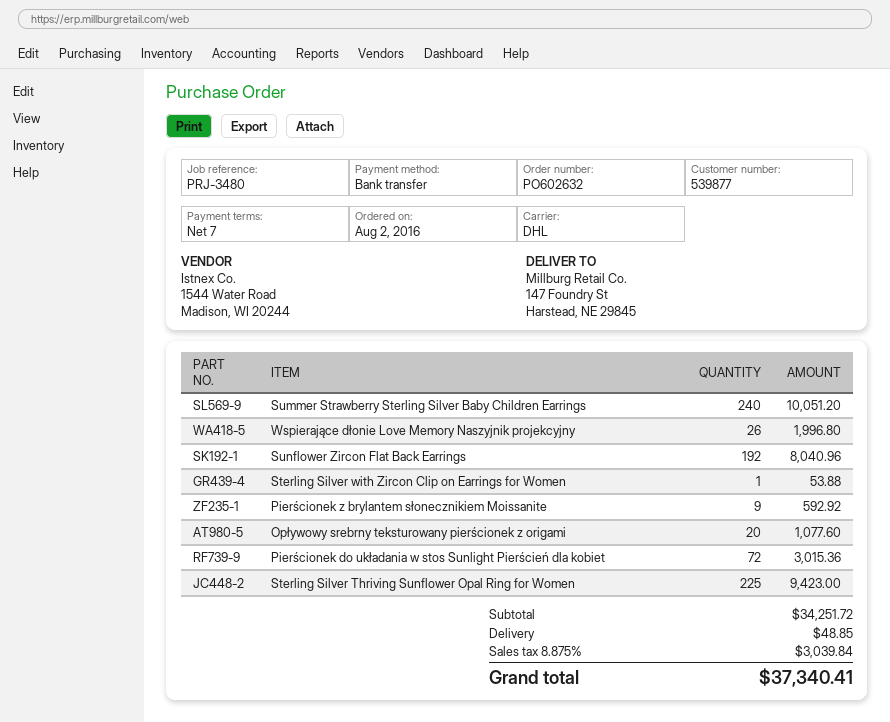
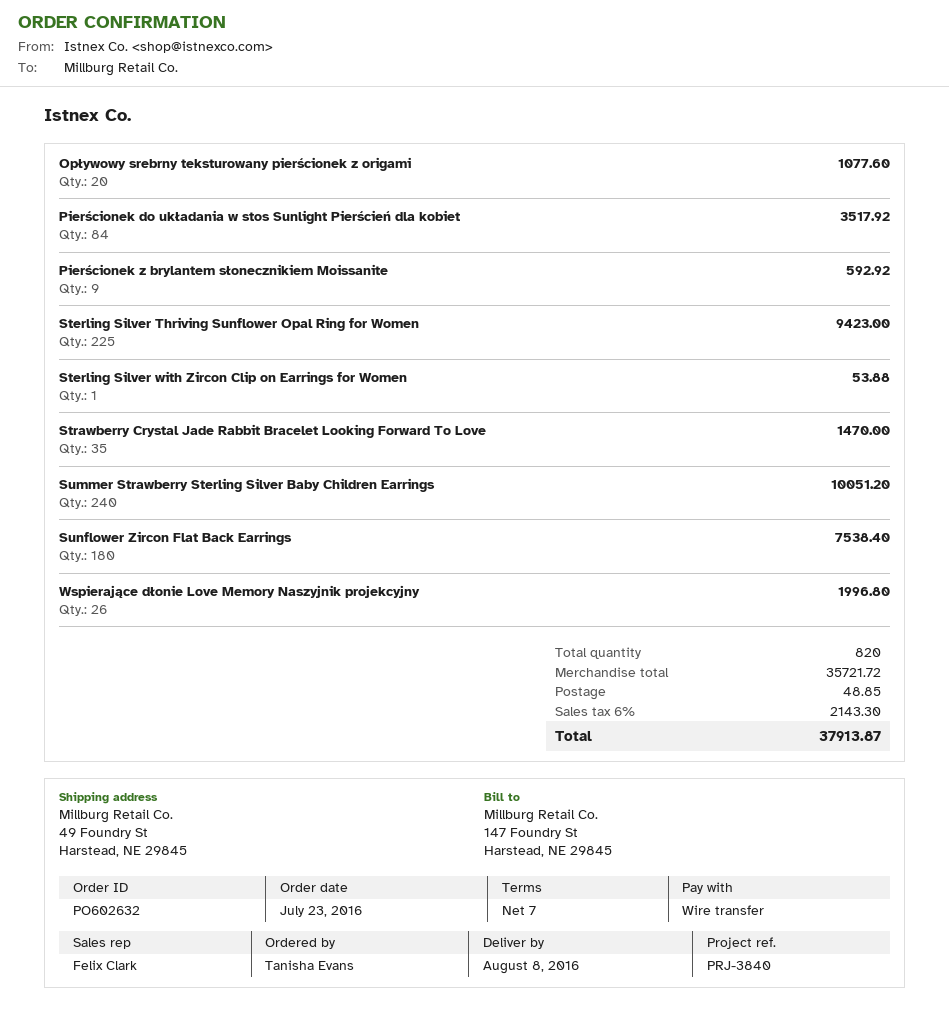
order date: 2016-08-02 -> 2016-07-23
reference: PRJ-3480 -> PRJ-3840
ship to: 147 Foundry St, Harstead, NE 29845 -> 49 Foundry St, Harstead, NE 29845
Sunflower Zircon Flat Back Earrings: 192 for 8040.96 -> 180 for 7538.40
Pierścionek do układania w stos Sunlight Pierścień dla kobiet: 72 for 3015.36 -> 84 for 3517.92
Strawberry Crystal Jade Rabbit Bracelet Looking Forward To Love: none -> 35 for 1470.00
subtotal: 34251.72 -> 35721.72
tax: 8.875% = 3039.84 -> 6% = 2143.30
total: 37340.41 -> 37913.87

